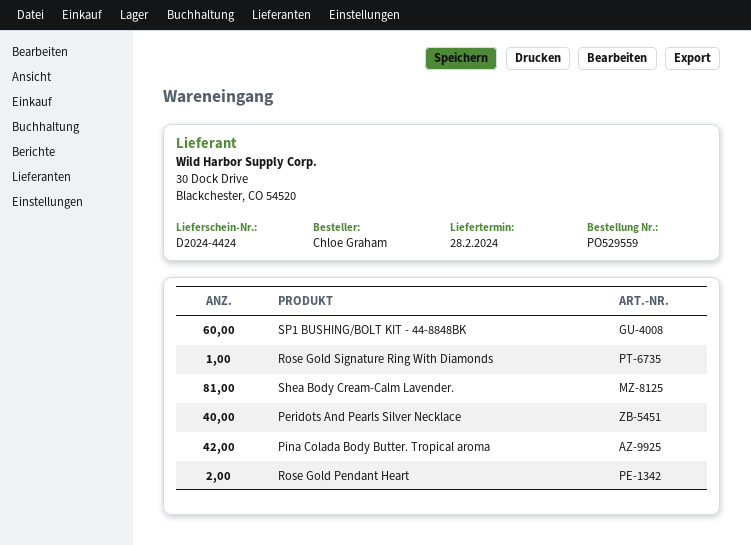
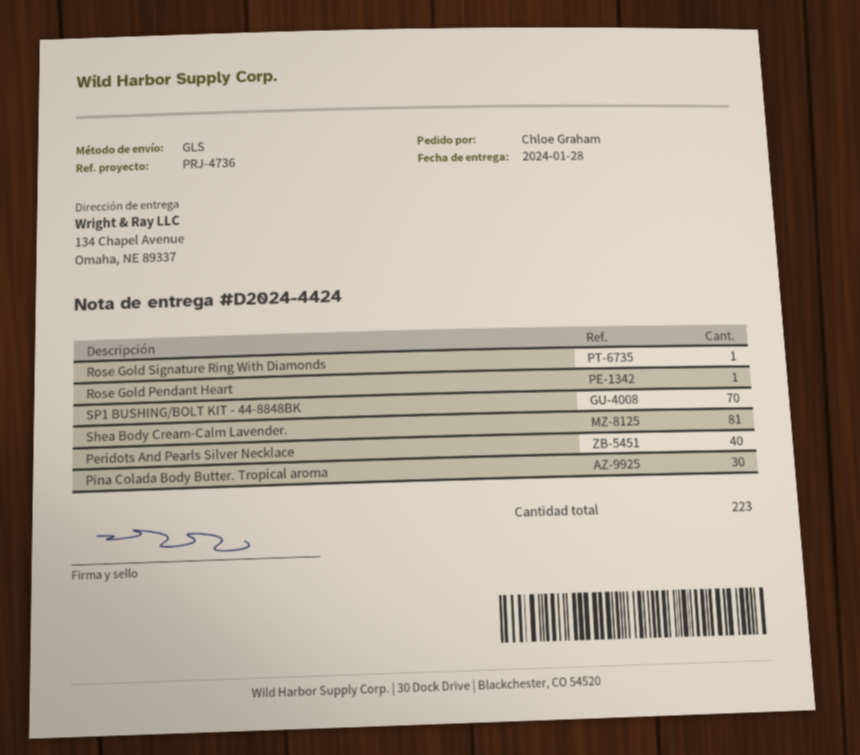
delivery date: 2024-02-28 -> 2024-01-28
SP1 BUSHING/BOLT KIT - 44-8848BK: 60 -> 70
Pina Colada Body Butter. Tropical aroma: 42 -> 30
Rose Gold Pendant Heart: 2 -> 1

